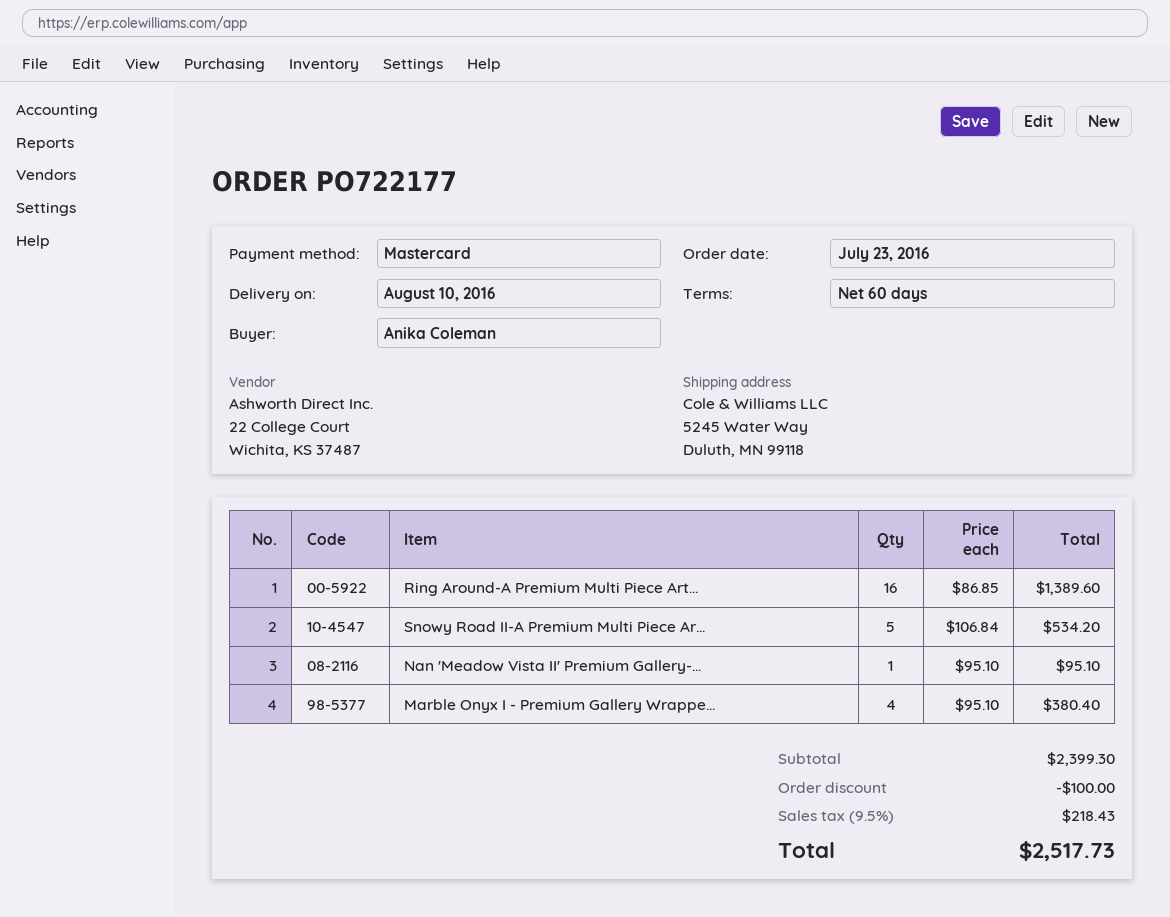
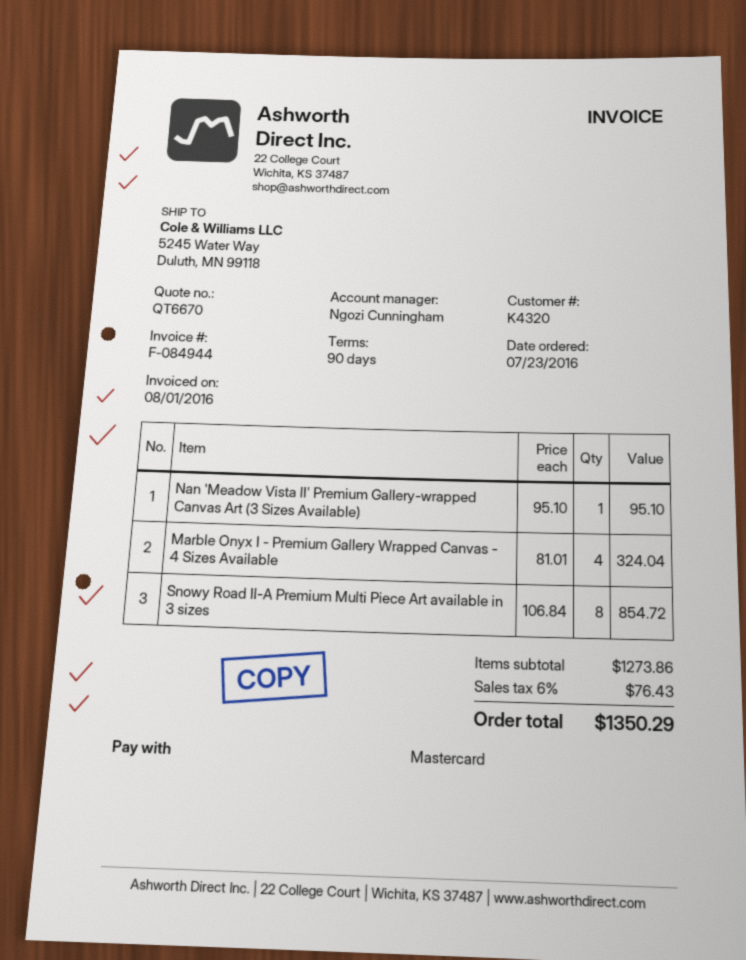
payment terms: 60 days -> 90 days
Ring Around-A Premium Multi Piece Art...: 16 x 86.85 = 1389.60 -> none
Snowy Road II-A Premium Multi Piece Ar...: 5 x 106.84 = 534.20 -> 8 x 106.84 = 854.72
Marble Onyx I - Premium Gallery Wrappe...: 4 x 95.10 = 380.40 -> 4 x 81.01 = 324.04
subtotal: 2399.30 -> 1273.86
discount: 100.00 -> none
tax: 9.5% = 218.43 -> 6% = 76.43
total: 2517.73 -> 1350.29

